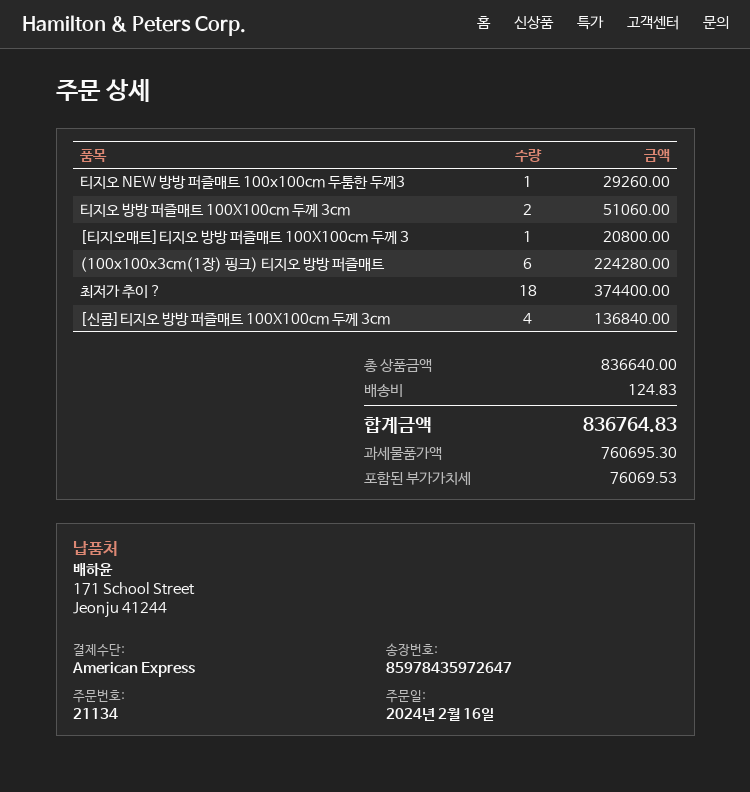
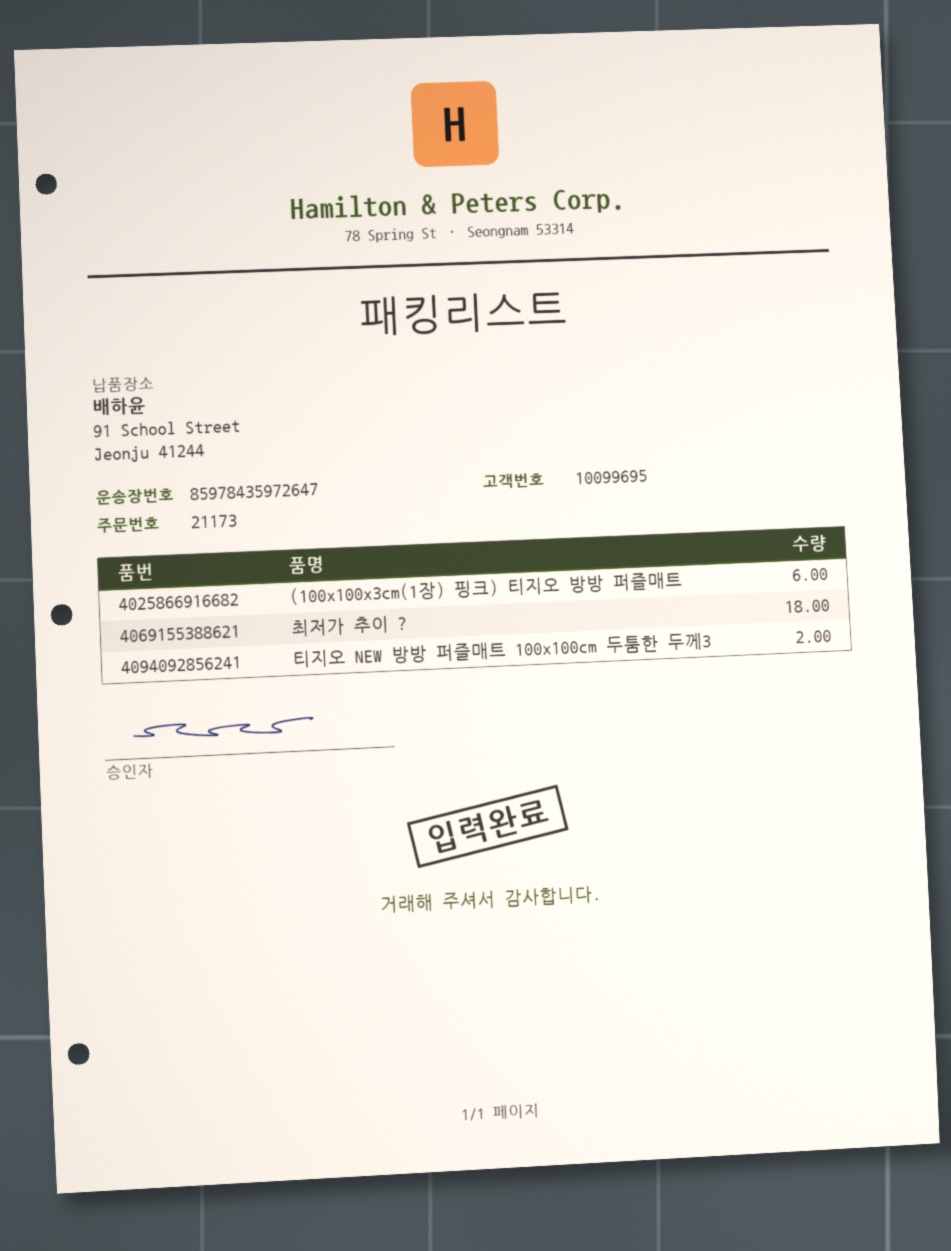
order number: 21134 -> 21173
ship to: 171 School Street, Jeonju 41244 -> 91 School Street, Jeonju 41244
티지오 NEW 방방 퍼즐매트 100x100cm 두툼한 두께3: 1 -> 2
티지오 방방 퍼즐매트 100X100cm 두께 3cm: 2 -> none
[티지오매트]티지오 방방 퍼즐매트 100X100cm 두께 3: 1 -> none
[신콤]티지오 방방 퍼즐매트 100X100cm 두께 3cm: 4 -> none

